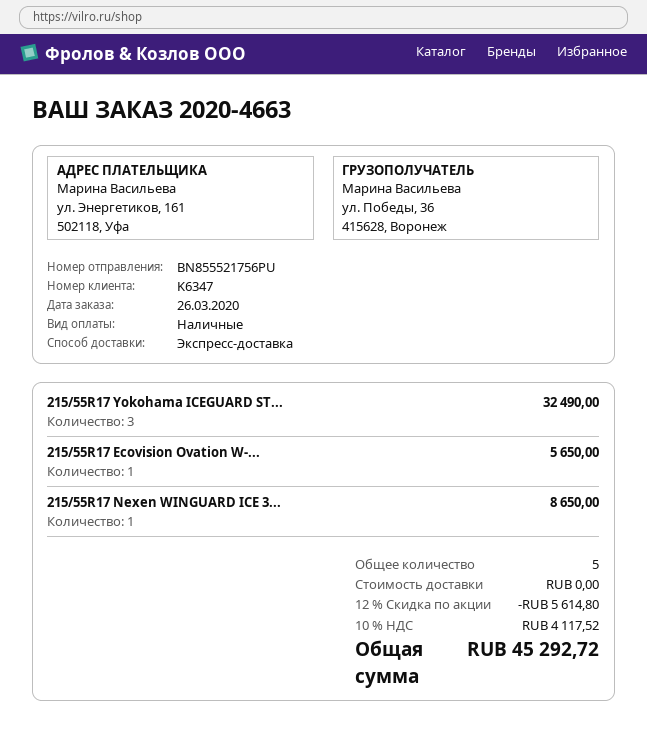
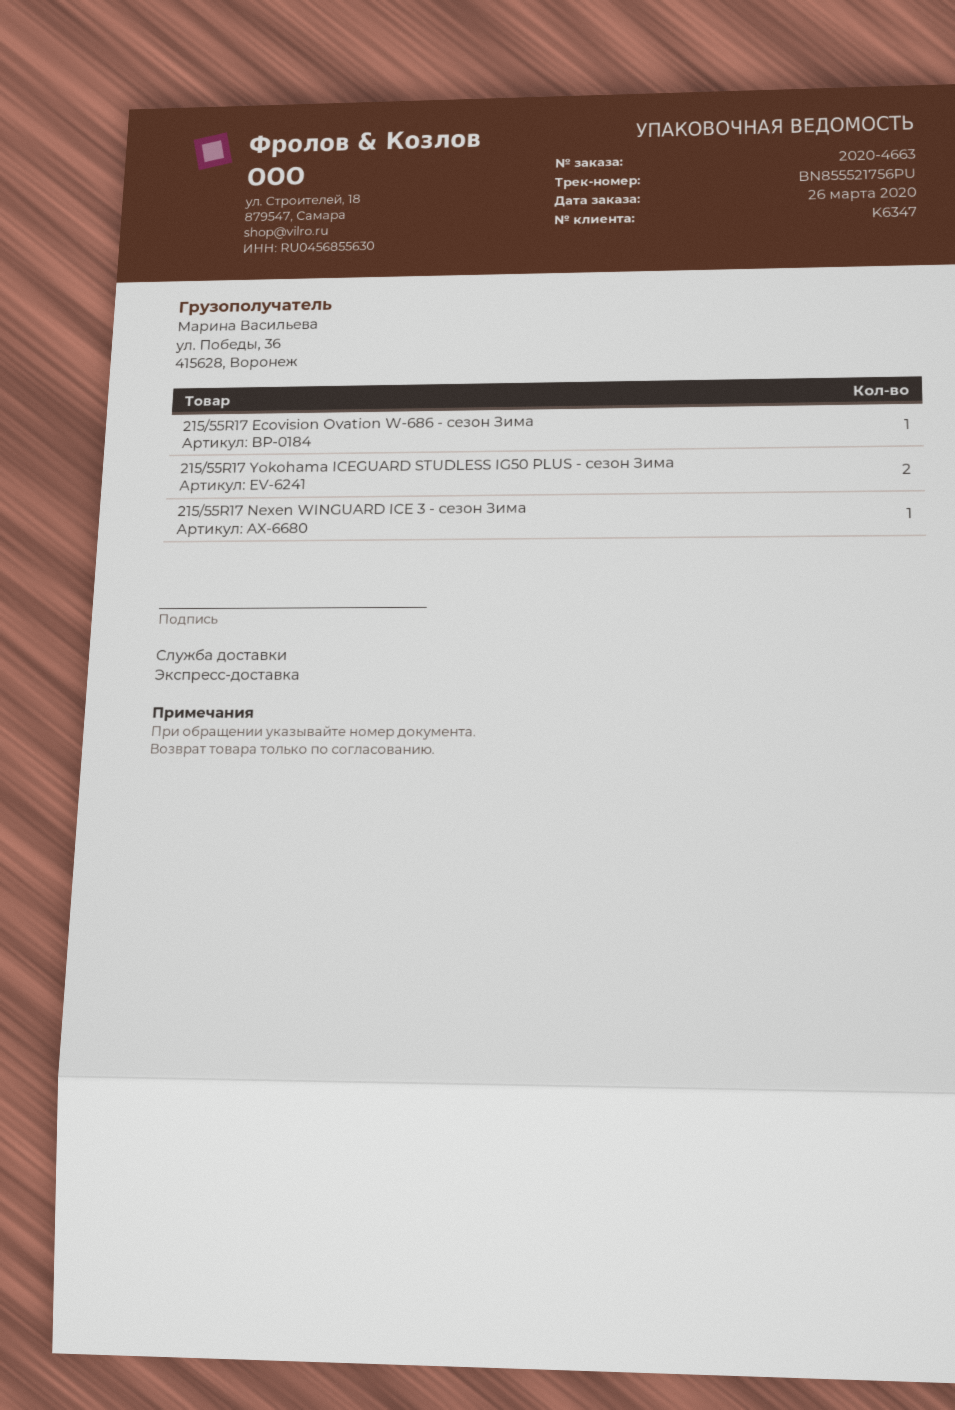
215/55R17 Yokohama ICEGUARD ST...: 3 -> 2

